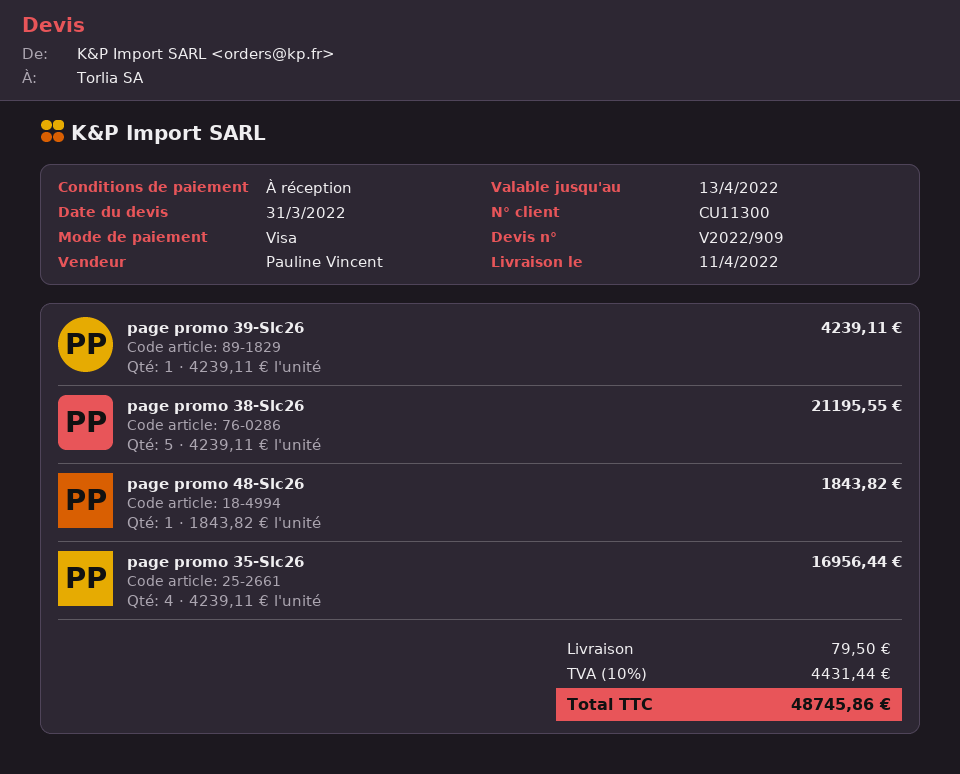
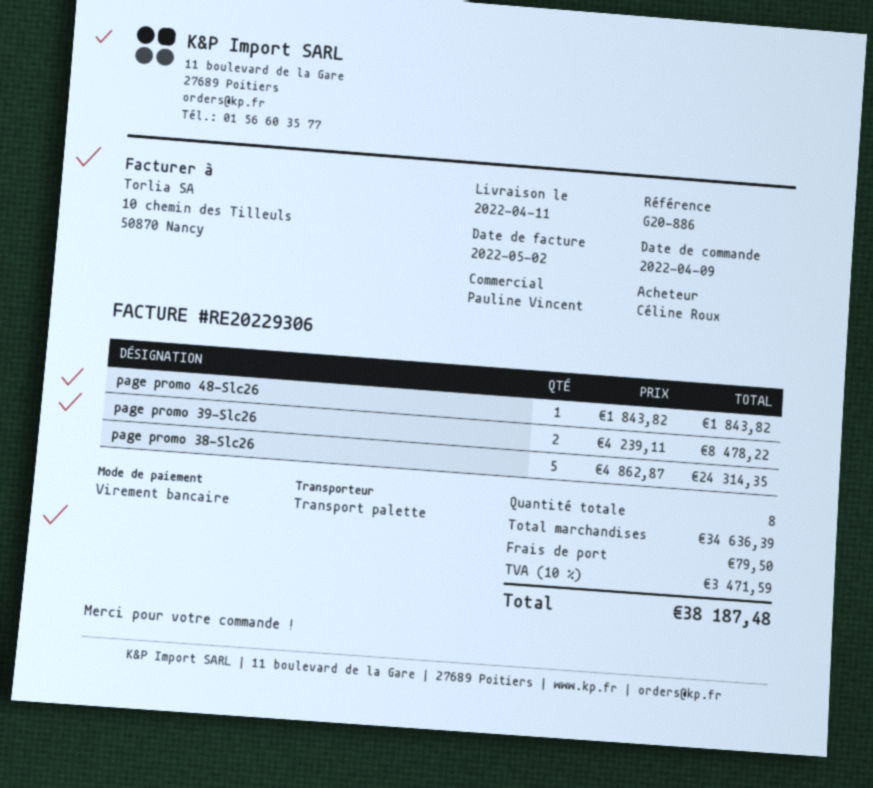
payment method: Visa -> bank transfer
page promo 39-Slc26: 1 x 4239.11 = 4239.11 -> 2 x 4239.11 = 8478.22
page promo 38-Slc26: 5 x 4239.11 = 21195.55 -> 5 x 4862.87 = 24314.35
page promo 35-Slc26: 4 x 4239.11 = 16956.44 -> none
tax: 10% = 4431.44 -> 10% = 3471.59
total: 48745.86 -> 38187.48

